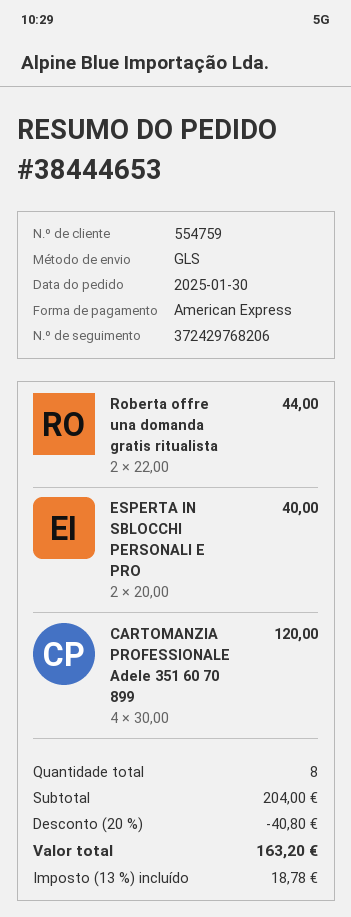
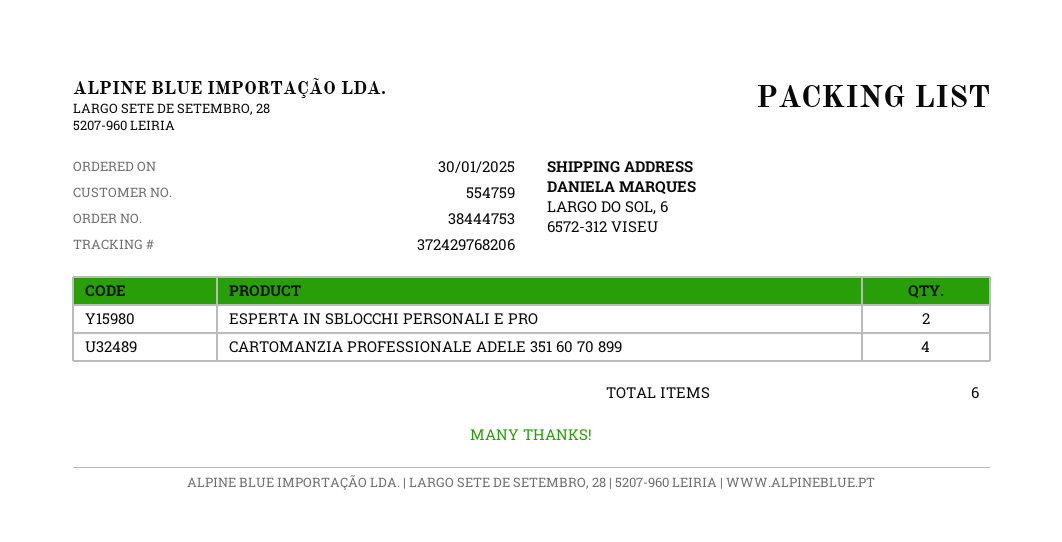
order number: 38444653 -> 38444753
Roberta offre una domanda gratis ritualista: 2 -> none
total quantity: 8 -> 6

